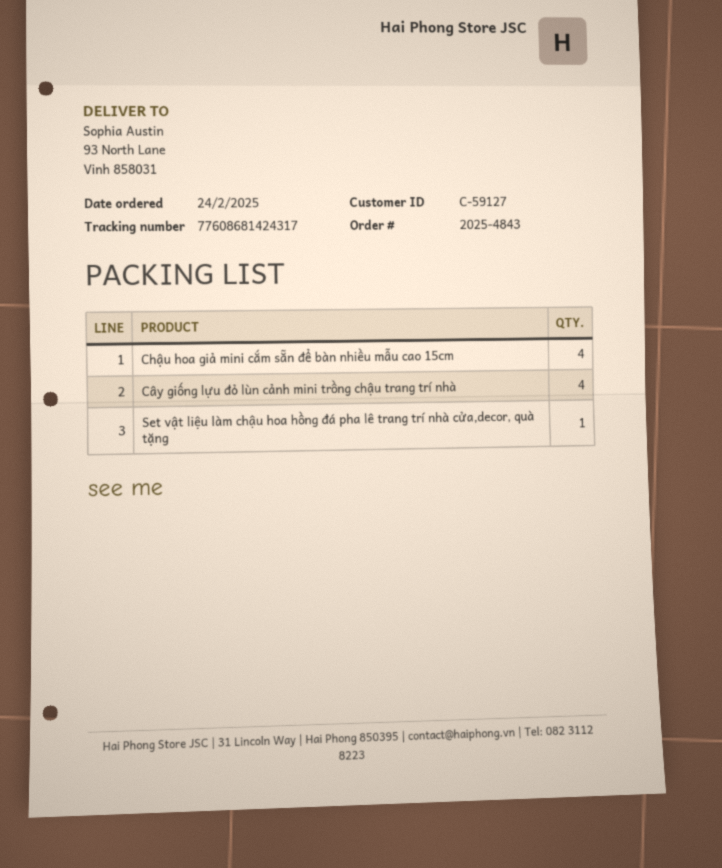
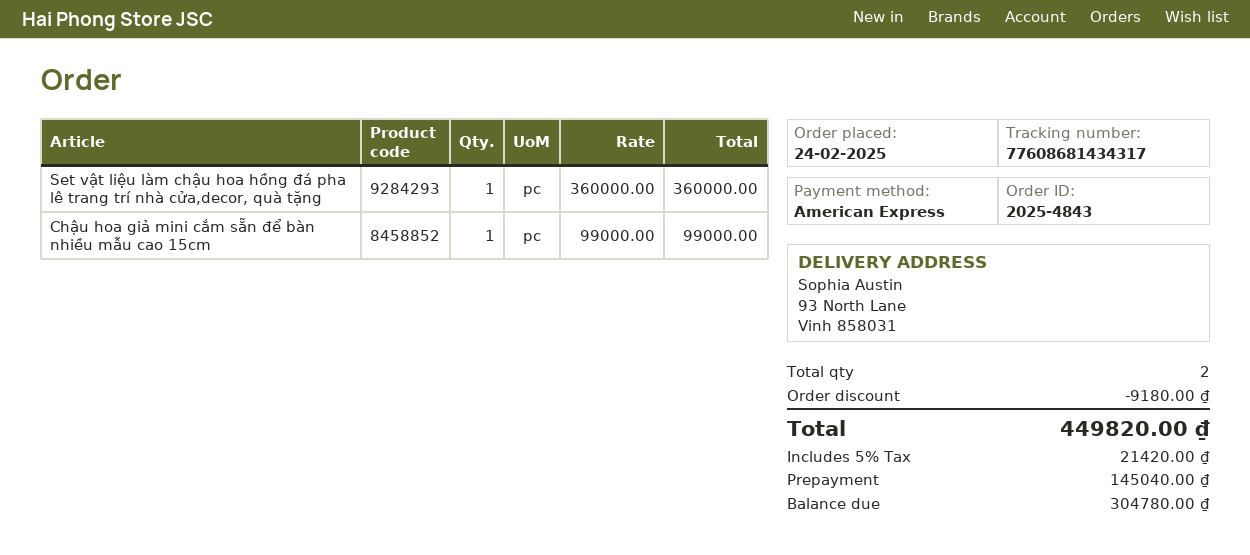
tracking number: 77608681424317 -> 77608681434317
Chậu hoa giả mini cắm sẵn để bàn nhiều mẫu cao 15cm: 4 -> 1
Cây giống lựu đỏ lùn cảnh mini trồng chậu trang trí nhà: 4 -> none

